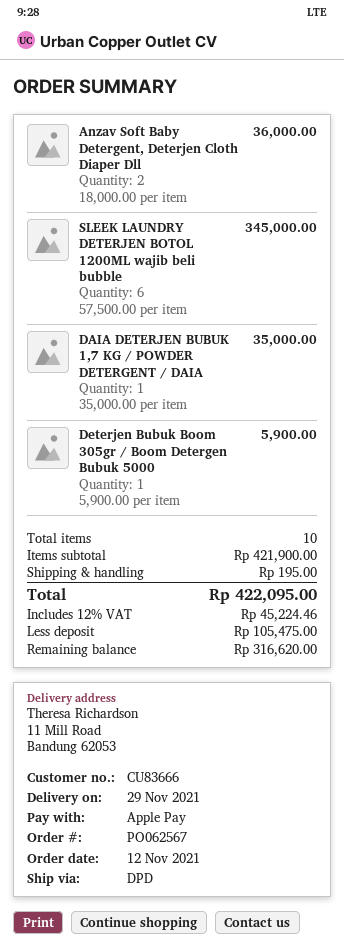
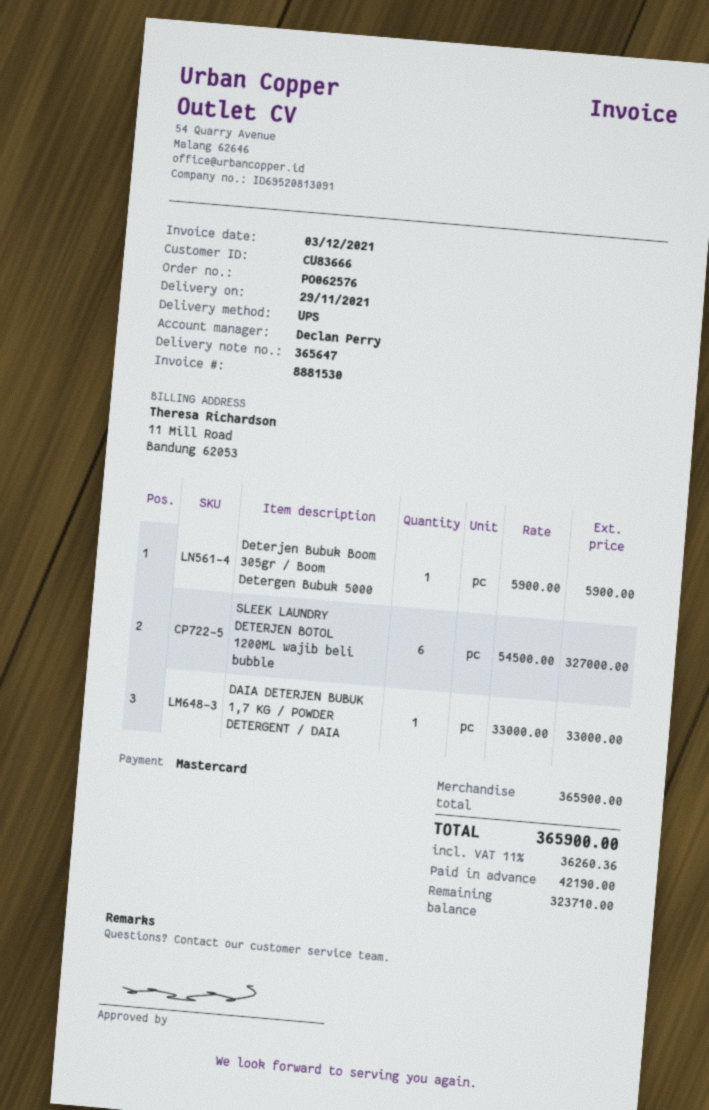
order number: PO062567 -> PO062576
payment method: Apple Pay -> Mastercard
shipping method: DPD -> UPS
Anzav Soft Baby Detergent, Deterjen Cloth Diaper Dll: 2 x 18000.00 = 36000.00 -> none
SLEEK LAUNDRY DETERJEN BOTOL 1200ML wajib beli bubble: 6 x 57500.00 = 345000.00 -> 6 x 54500.00 = 327000.00
DAIA DETERJEN BUBUK 1,7 KG / POWDER DETERGENT / DAIA: 1 x 35000.00 = 35000.00 -> 1 x 33000.00 = 33000.00
subtotal: 421900.00 -> 365900.00
shipping: 195.00 -> none
tax: 12% = 45224.46 -> 11% = 36260.36
total: 422095.00 -> 365900.00
deposit: 105475.00 -> 42190.00
balance: 316620.00 -> 323710.00

